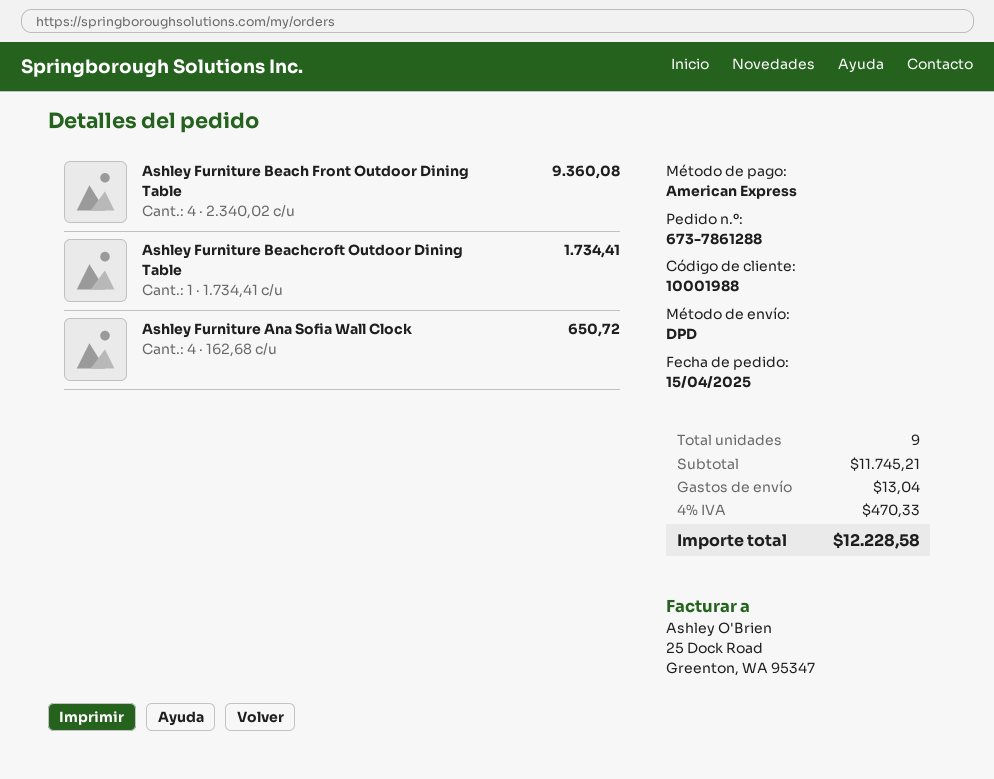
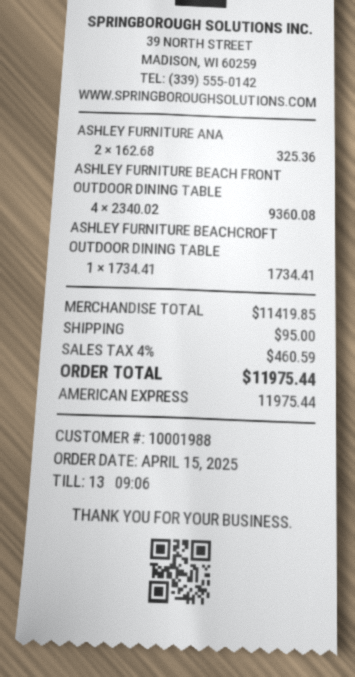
Ashley Furniture Ana Sofia Wall Clock: 4 x 162.68 = 650.72 -> 2 x 162.68 = 325.36
subtotal: 11745.21 -> 11419.85
shipping: 13.04 -> 95.00
tax: 4% = 470.33 -> 4% = 460.59
total: 12228.58 -> 11975.44

